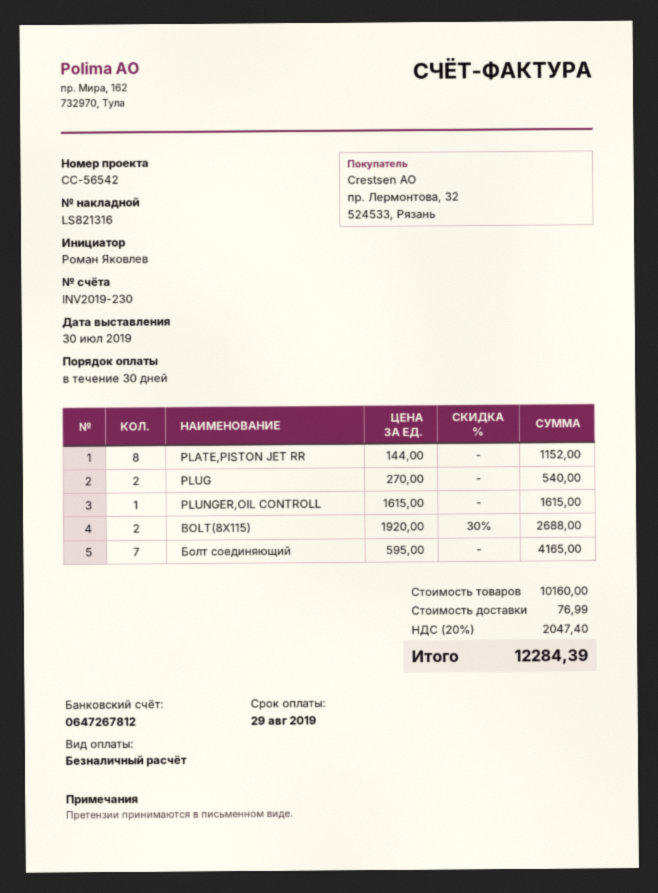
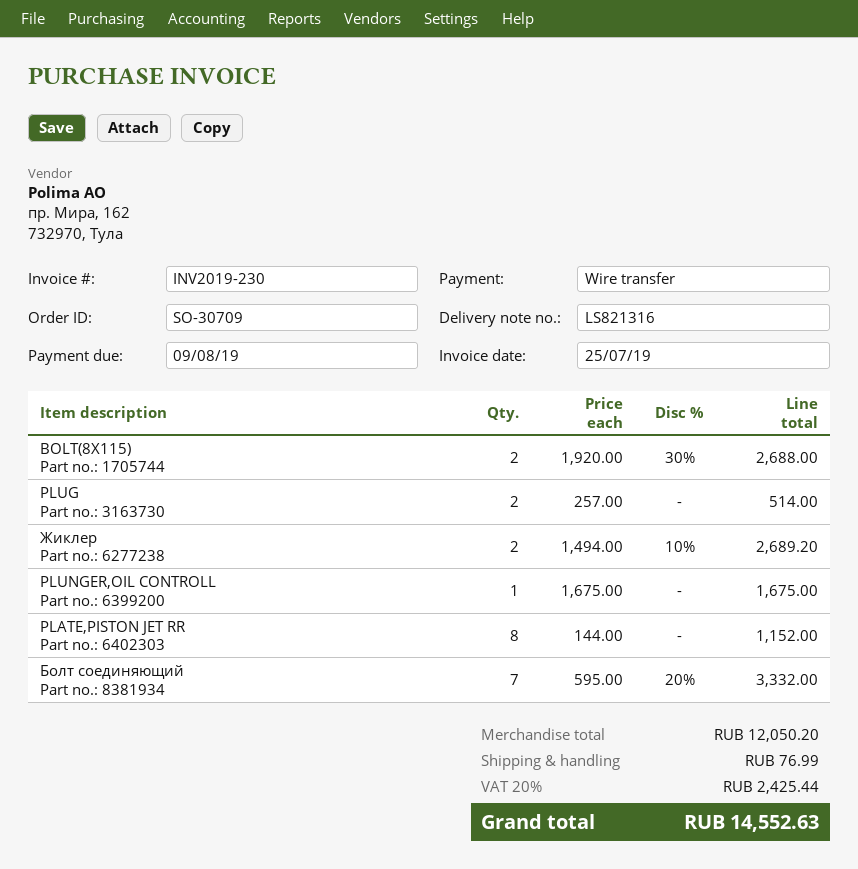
invoice date: 2019-07-30 -> 2019-07-25
due date: 2019-08-29 -> 2019-08-09
PLUG: 2 x 270.00 = 540.00 -> 2 x 257.00 = 514.00
PLUNGER,OIL CONTROLL: 1 x 1615.00 = 1615.00 -> 1 x 1675.00 = 1675.00
Болт соединяющий: 7 x 595.00 = 4165.00 -> 7 x 595.00 - 20% = 3332.00
Жиклер: none -> 2 x 1494.00 - 10% = 2689.20
subtotal: 10160.00 -> 12050.20
tax: 20% = 2047.40 -> 20% = 2425.44
total: 12284.39 -> 14552.63

